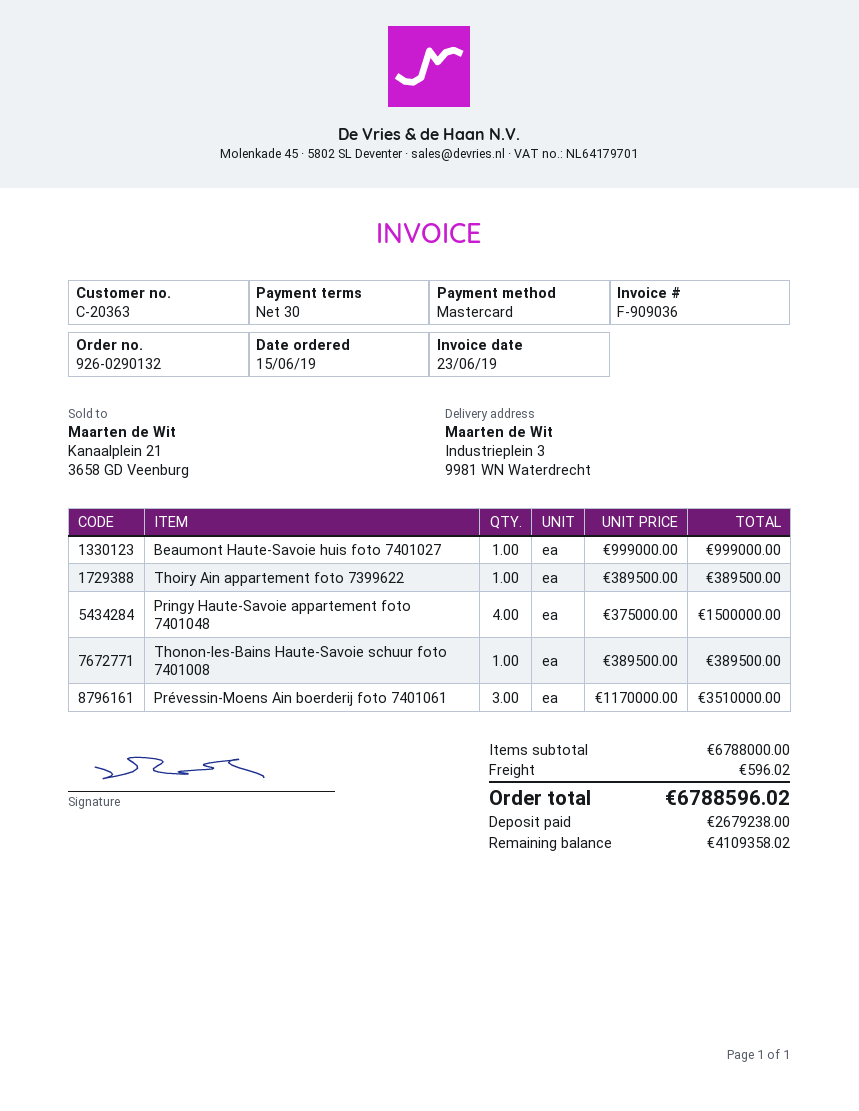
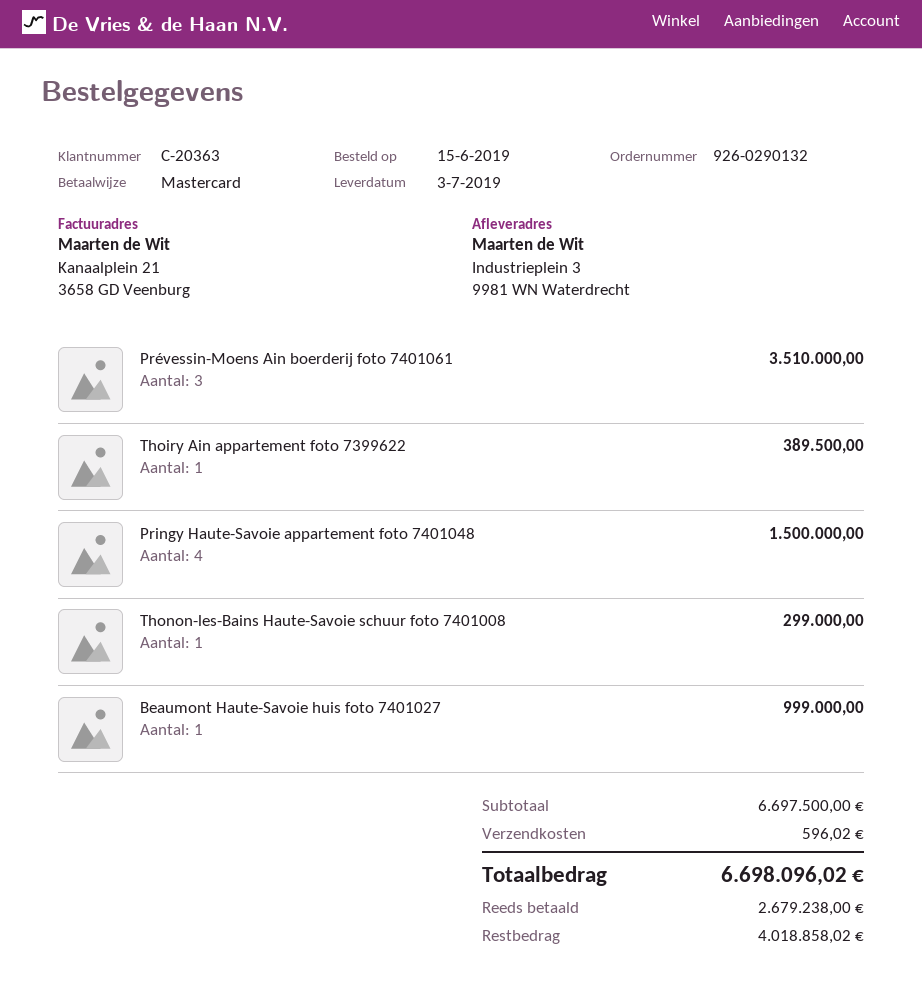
Thonon-les-Bains Haute-Savoie schuur foto 7401008: 1 for 389500.00 -> 1 for 299000.00
subtotal: 6788000.00 -> 6697500.00
total: 6788596.02 -> 6698096.02
balance: 4109358.02 -> 4018858.02

